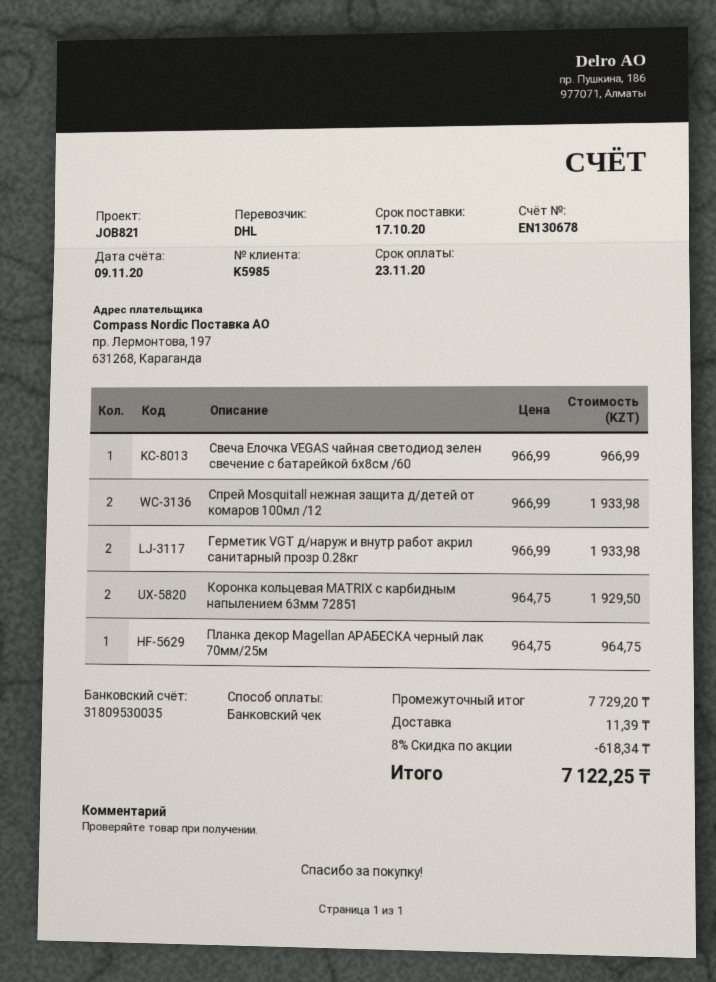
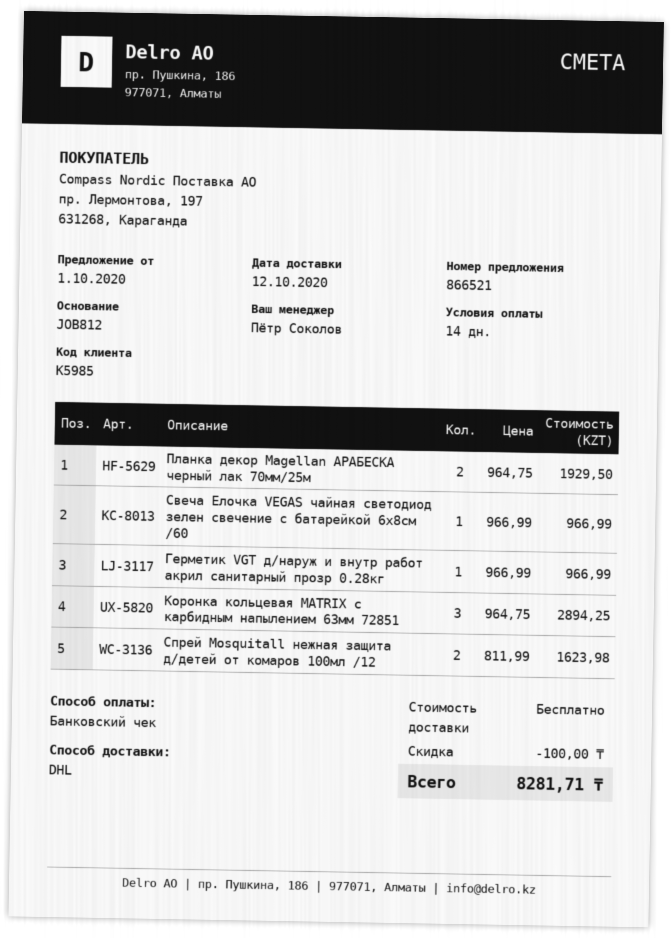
delivery date: 2020-10-17 -> 2020-10-12
reference: JOB821 -> JOB812
Спрей Mosquitall нежная защита д/детей от комаров 100мл /12: 2 x 966.99 = 1933.98 -> 2 x 811.99 = 1623.98
Герметик VGT д/наруж и внутр работ акрил санитарный прозр 0.28кг: 2 x 966.99 = 1933.98 -> 1 x 966.99 = 966.99
Коронка кольцевая MATRIX с карбидным напылением 63мм 72851: 2 x 964.75 = 1929.50 -> 3 x 964.75 = 2894.25
Планка декор Magellan АРАБЕСКА черный лак 70мм/25м: 1 x 964.75 = 964.75 -> 2 x 964.75 = 1929.50
discount: 618.34 -> 100.00
shipping: 11.39 -> 0.00
total: 7122.25 -> 8281.71

